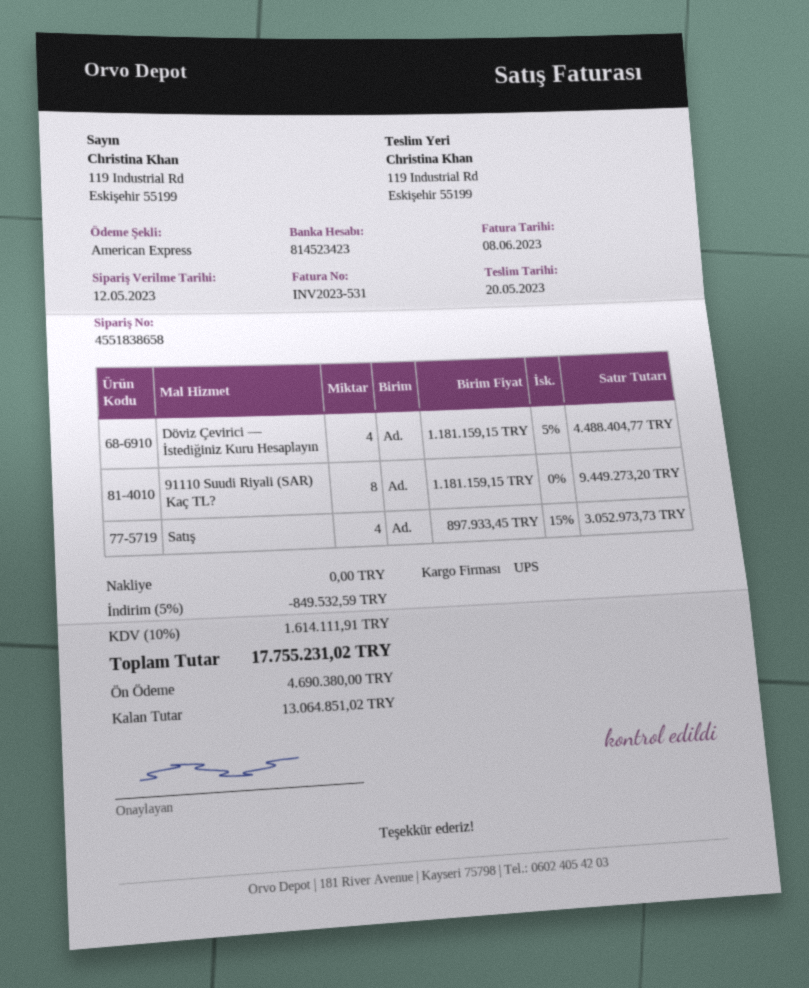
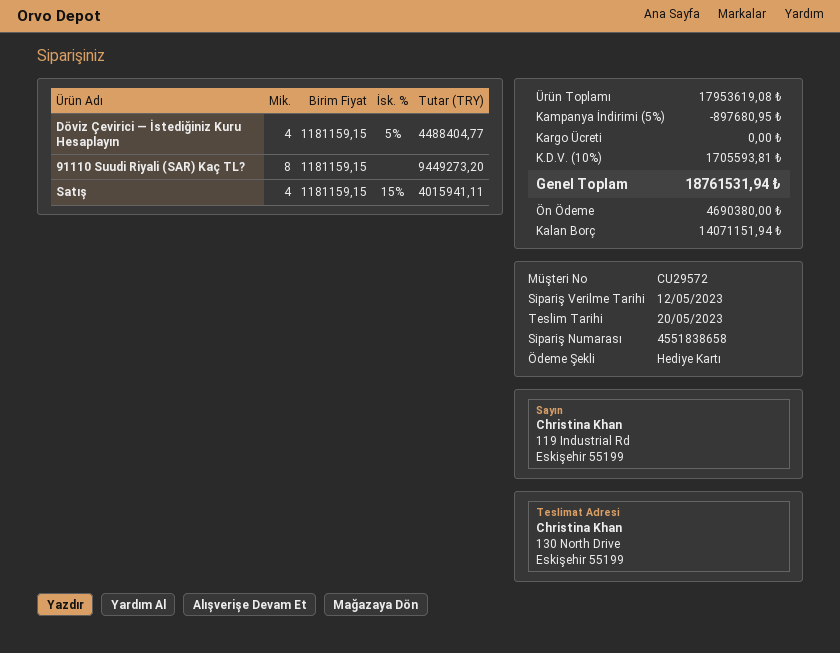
payment method: American Express -> gift card
ship to: 119 Industrial Rd, Eskişehir 55199 -> 130 North Drive, Eskişehir 55199
Satış: 4 x 897933.45 - 15% = 3052973.73 -> 4 x 1181159.15 - 15% = 4015941.11
discount: 5% = 849532.59 -> 5% = 897680.95
tax: 10% = 1614111.91 -> 10% = 1705593.81
total: 17755231.02 -> 18761531.94
balance: 13064851.02 -> 14071151.94

